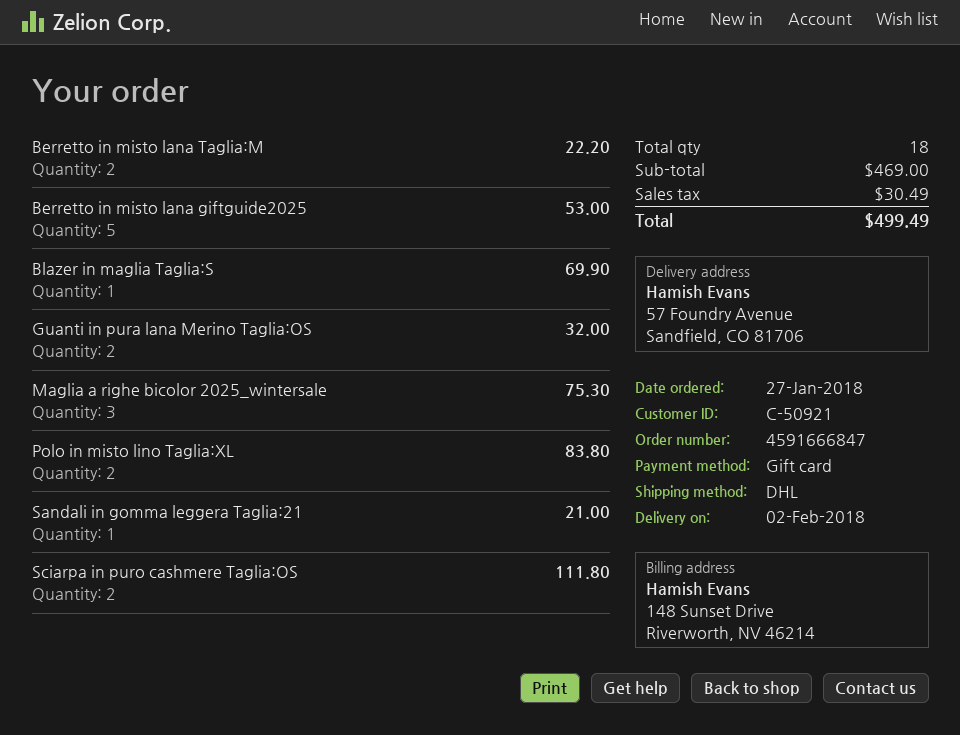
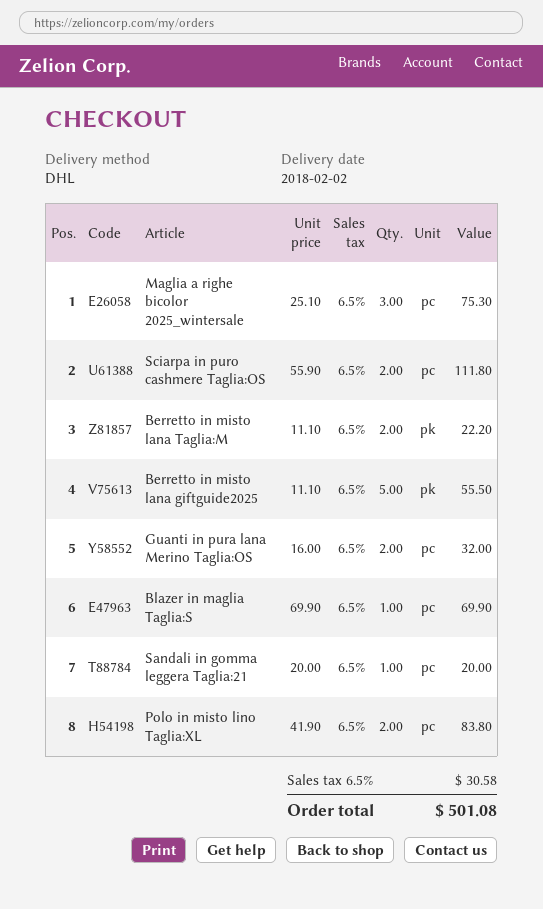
Berretto in misto lana giftguide2025: 5 for 53.00 -> 5 for 55.50
Sandali in gomma leggera Taglia:21: 1 for 21.00 -> 1 for 20.00
tax: 30.49 -> 30.58
total: 499.49 -> 501.08

